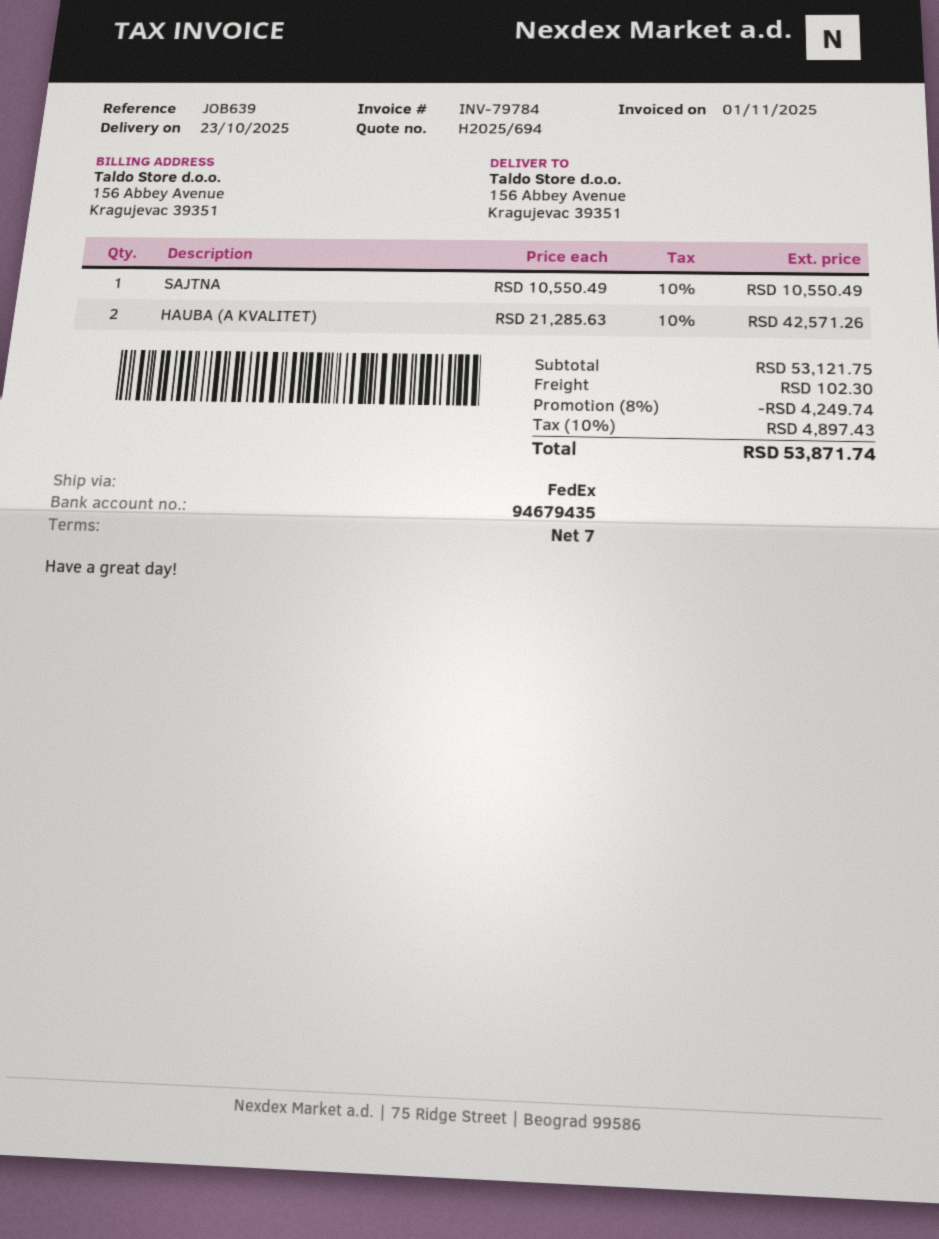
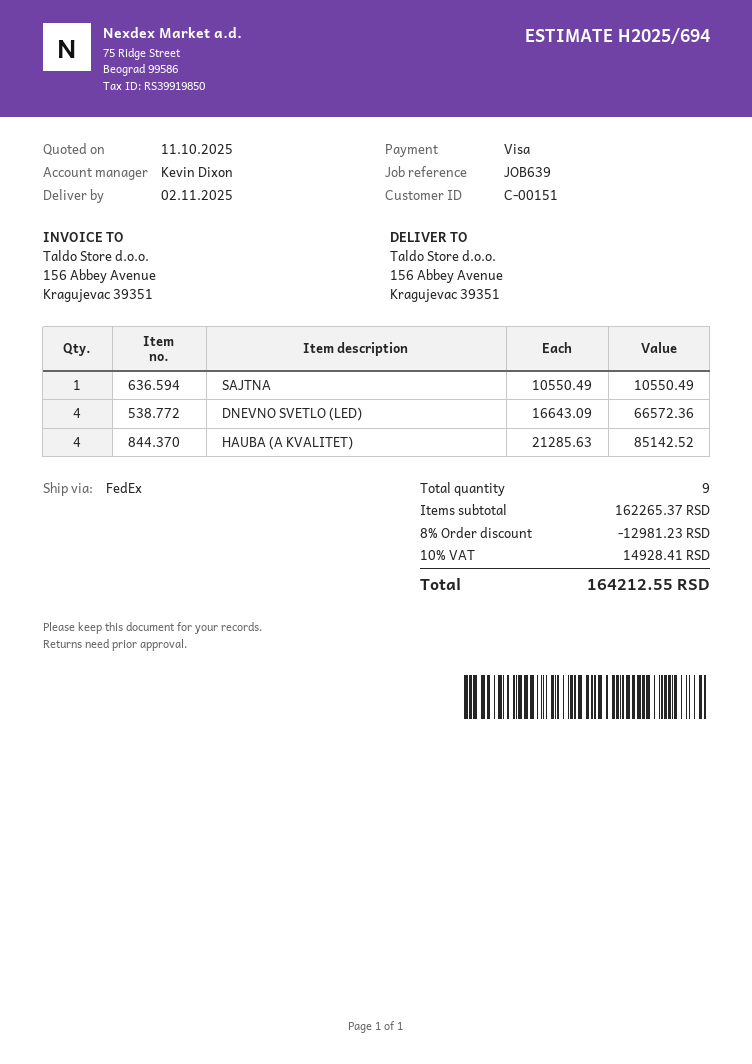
delivery date: 2025-10-23 -> 2025-11-02
HAUBA (A KVALITET): 2 x 21285.63 = 42571.26 -> 4 x 21285.63 = 85142.52
DNEVNO SVETLO (LED): none -> 4 x 16643.09 = 66572.36
subtotal: 53121.75 -> 162265.37
discount: 8% = 4249.74 -> 8% = 12981.23
shipping: 102.30 -> none
tax: 10% = 4897.43 -> 10% = 14928.41
total: 53871.74 -> 164212.55

